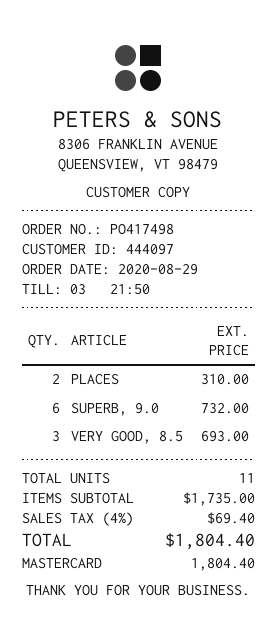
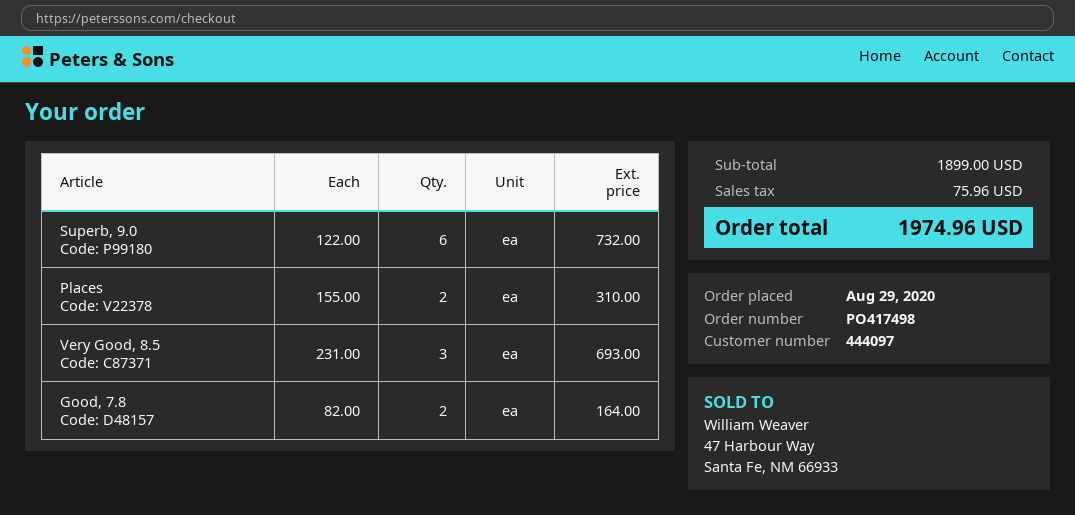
Good, 7.8: none -> 2 for 164.00
subtotal: 1735.00 -> 1899.00
tax: 69.40 -> 75.96
total: 1804.40 -> 1974.96

